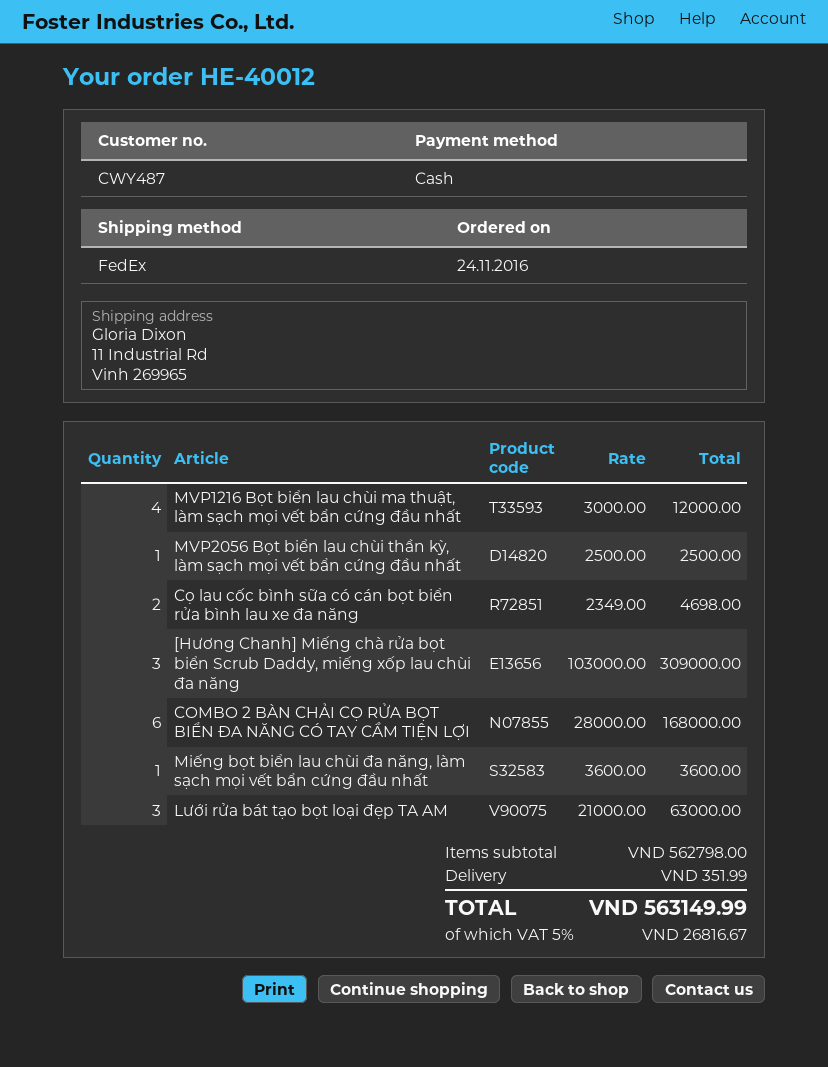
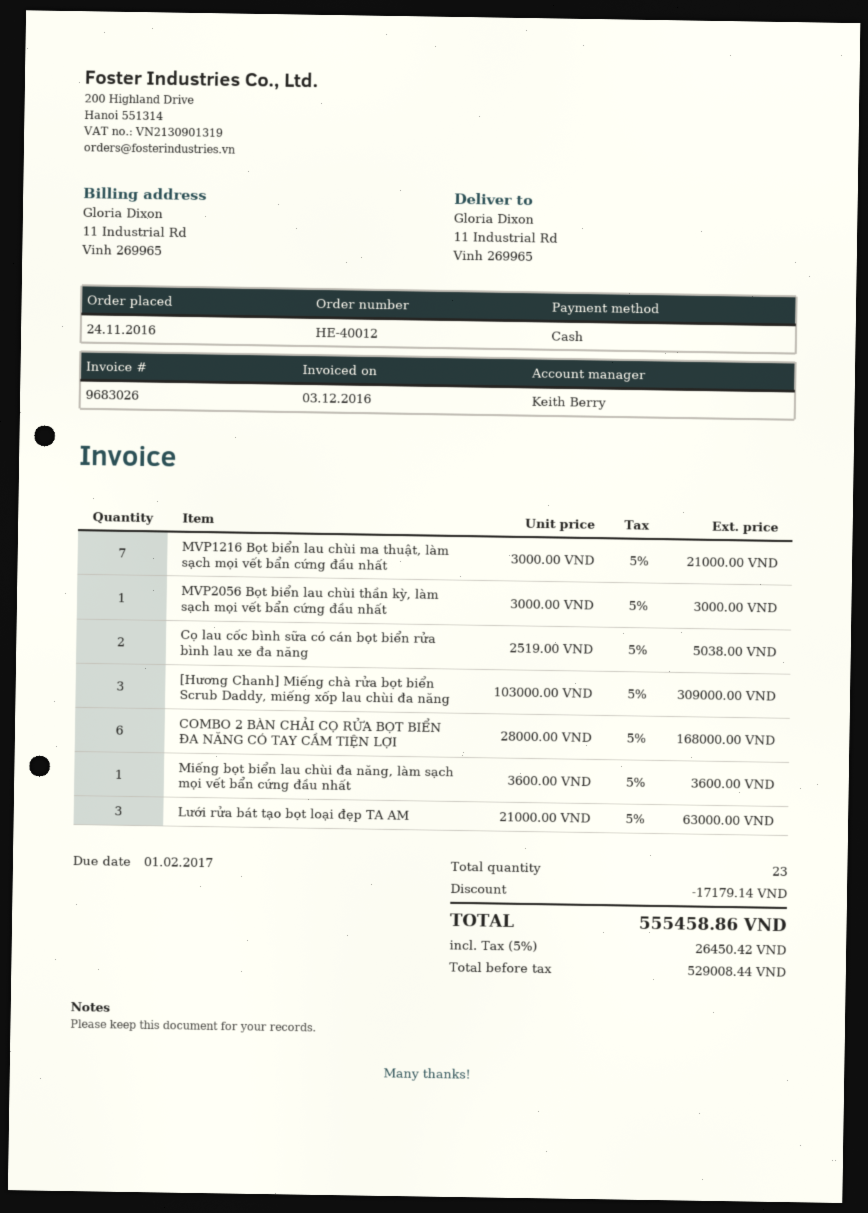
MVP1216 Bọt biển lau chùi ma thuật, làm sạch mọi vết bẩn cứng đầu nhất: 4 x 3000.00 = 12000.00 -> 7 x 3000.00 = 21000.00
MVP2056 Bọt biển lau chùi thần kỳ, làm sạch mọi vết bẩn cứng đầu nhất: 1 x 2500.00 = 2500.00 -> 1 x 3000.00 = 3000.00
Cọ lau cốc bình sữa có cán bọt biển rửa bình lau xe đa năng: 2 x 2349.00 = 4698.00 -> 2 x 2519.00 = 5038.00
discount: none -> 17179.14
shipping: 351.99 -> none
tax: 5% = 26816.67 -> 5% = 26450.42
total: 563149.99 -> 555458.86

